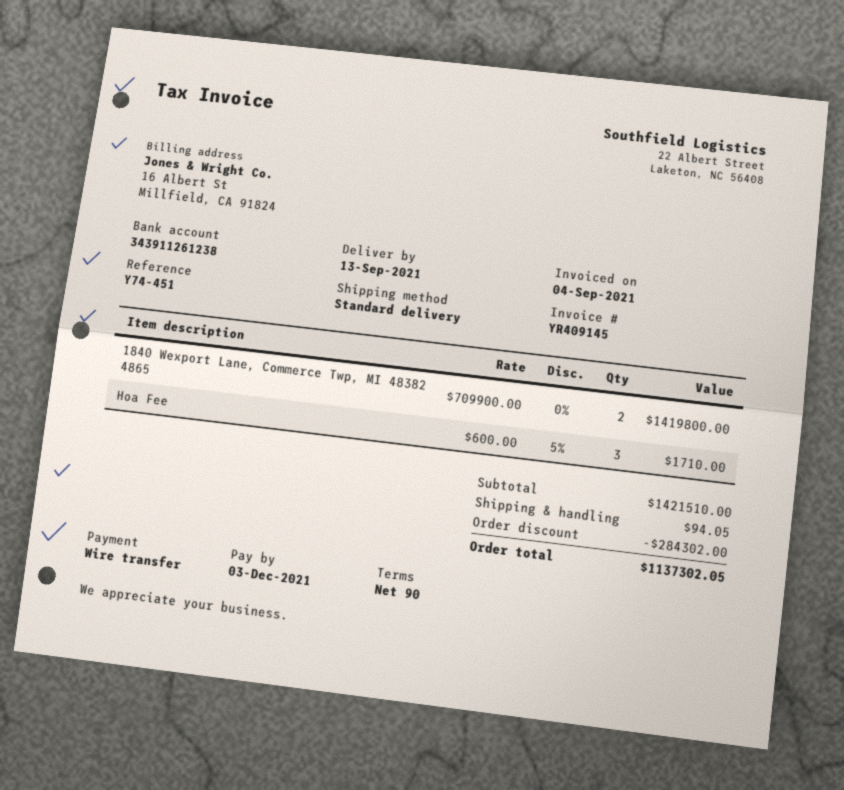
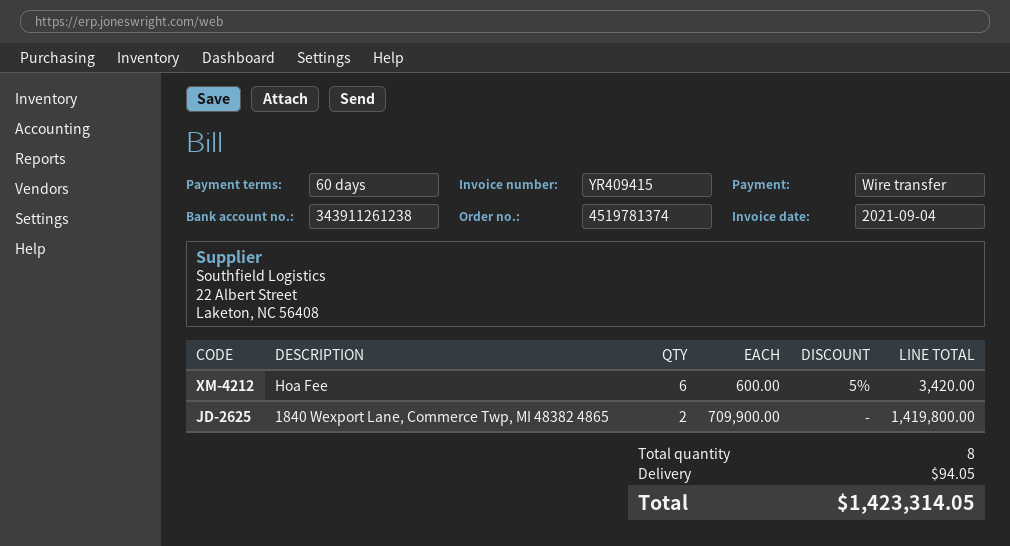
invoice number: YR409145 -> YR409415
payment terms: 90 days -> 60 days
Hoa Fee: 3 x 600.00 - 5% = 1710.00 -> 6 x 600.00 - 5% = 3420.00
discount: 284302.00 -> none
total: 1137302.05 -> 1423314.05

